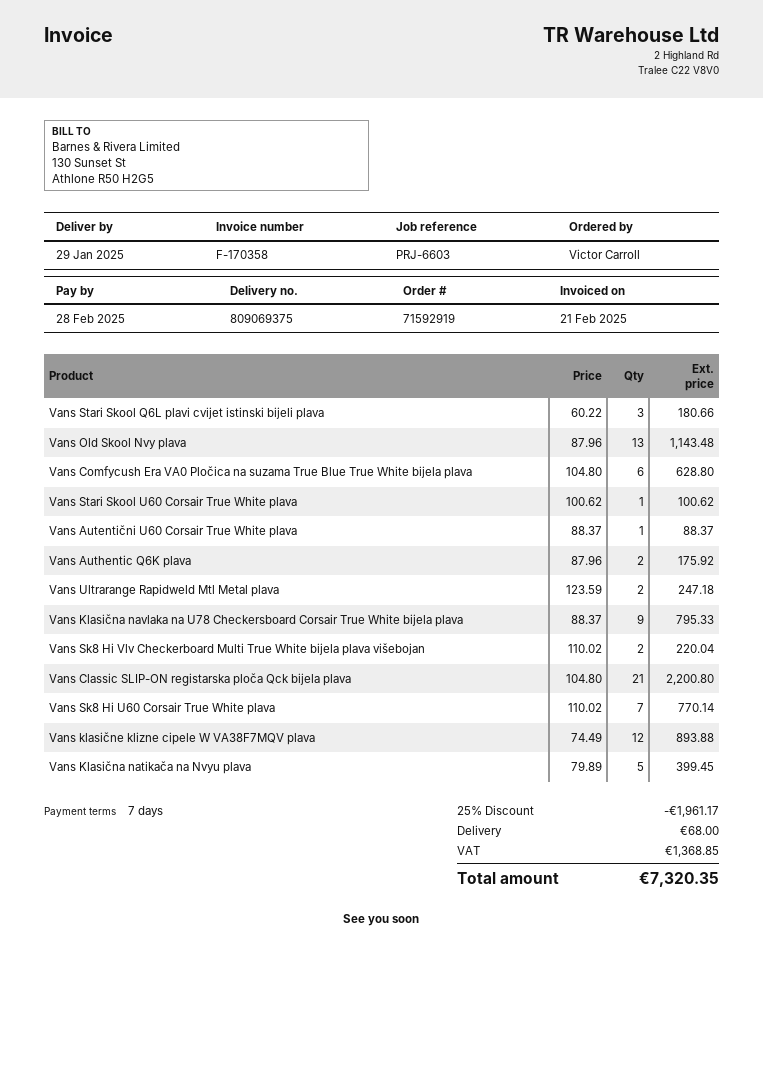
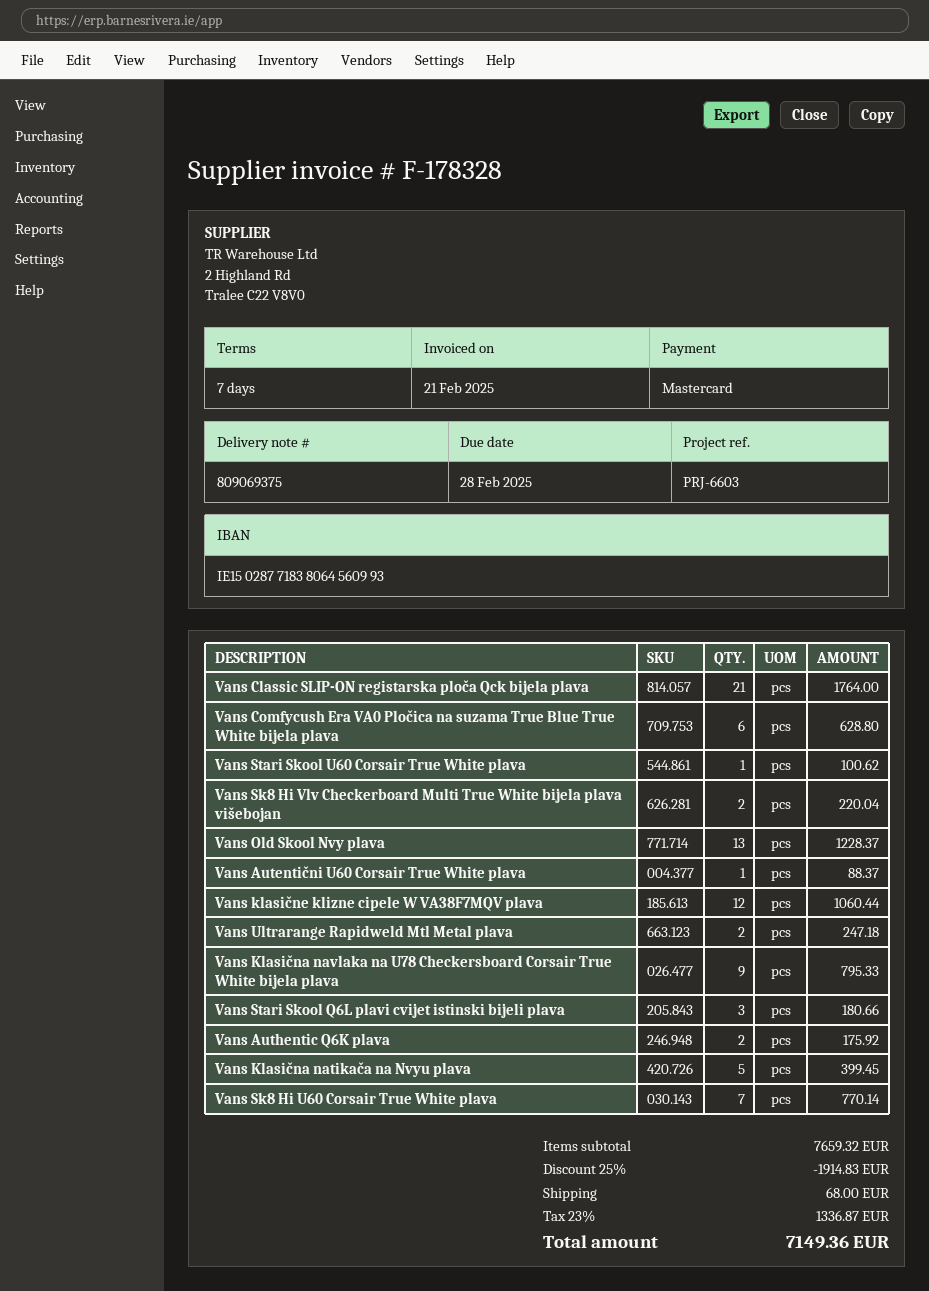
invoice number: F-170358 -> F-178328
Vans Old Skool Nvy plava: 13 for 1143.48 -> 13 for 1228.37
Vans Classic SLIP-ON registarska ploča Qck bijela plava: 21 for 2200.80 -> 21 for 1764.00
Vans klasične klizne cipele W VA38F7MQV plava: 12 for 893.88 -> 12 for 1060.44
discount: 25% = 1961.17 -> 25% = 1914.83
tax: 1368.85 -> 1336.87
total: 7320.35 -> 7149.36

